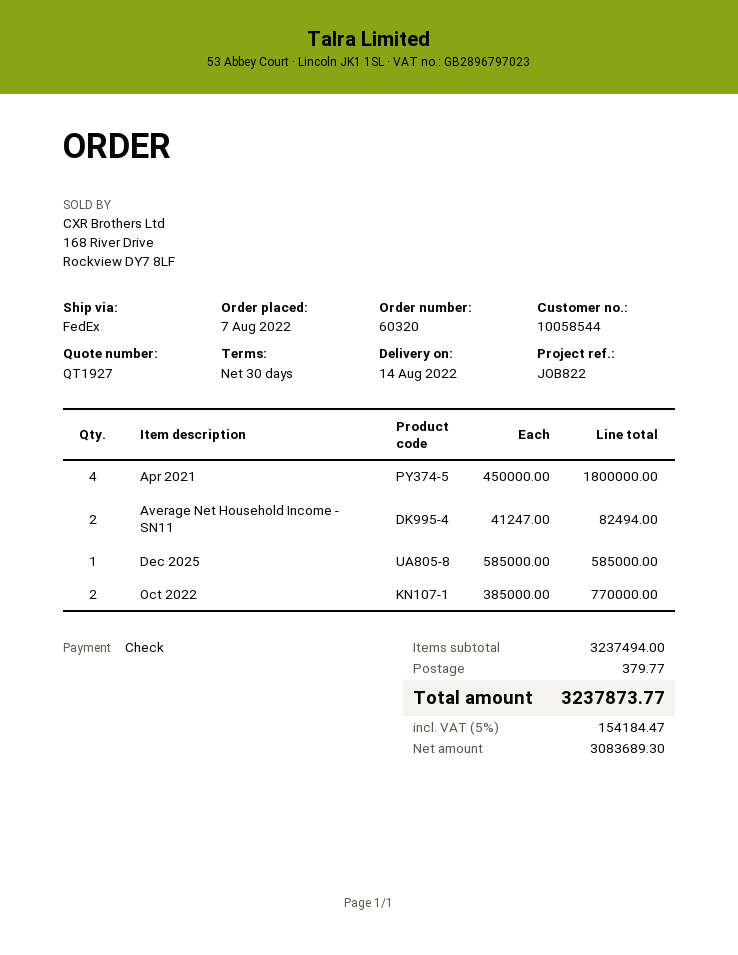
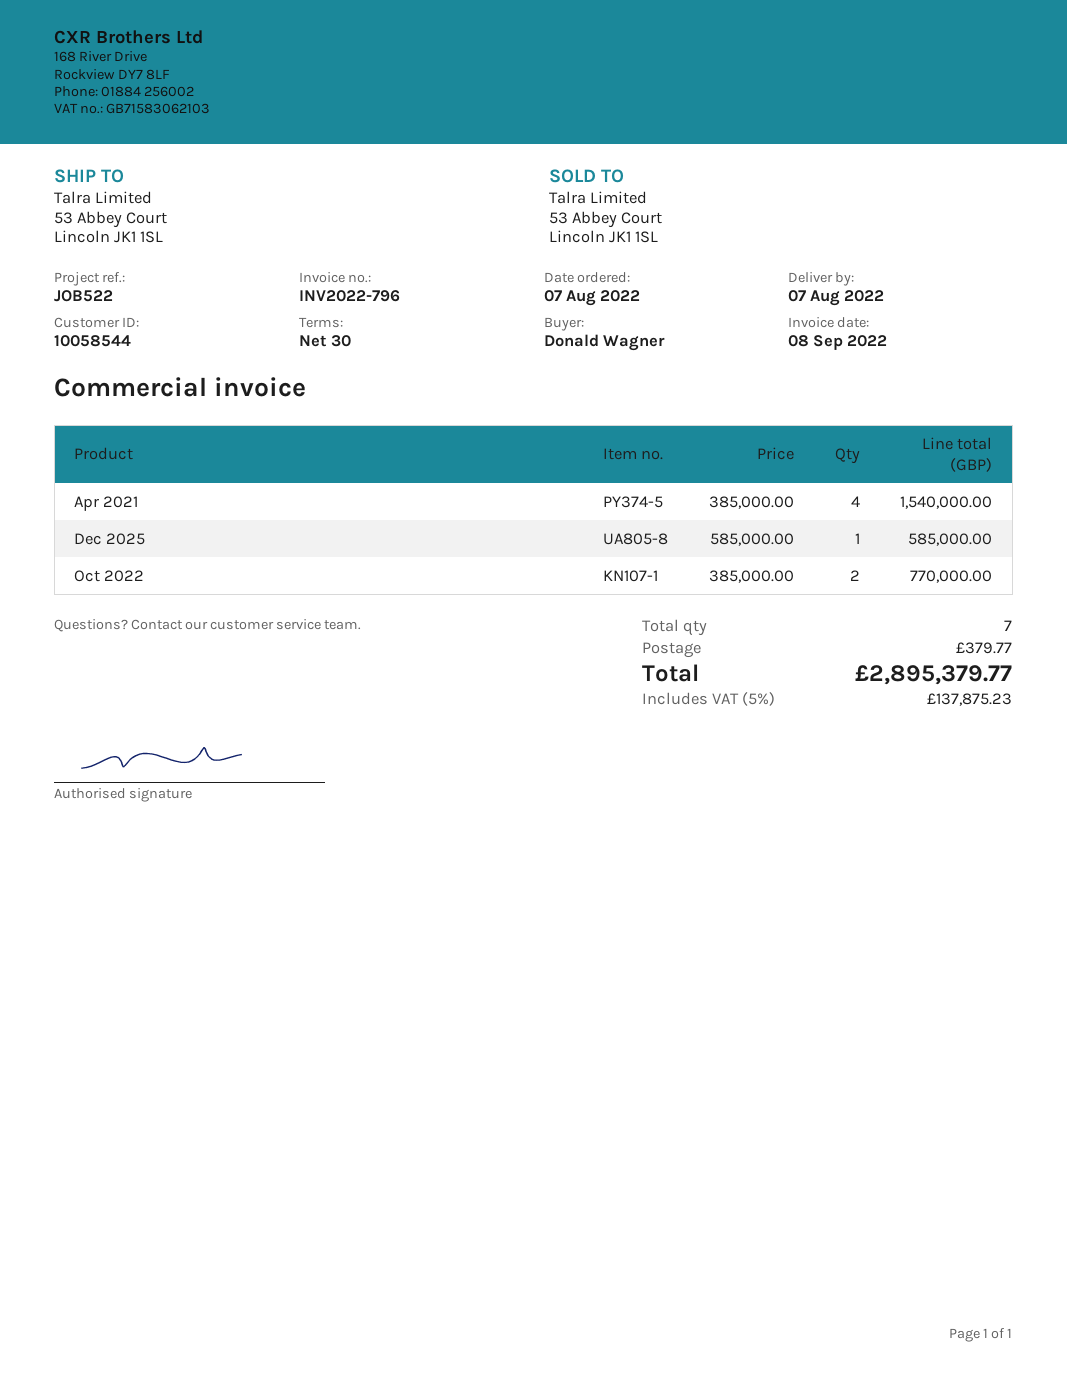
delivery date: 2022-08-14 -> 2022-08-07
reference: JOB822 -> JOB522
Apr 2021: 4 x 450000.00 = 1800000.00 -> 4 x 385000.00 = 1540000.00
Average Net Household Income - SN11: 2 x 41247.00 = 82494.00 -> none
tax: 5% = 154184.47 -> 5% = 137875.23
total: 3237873.77 -> 2895379.77

